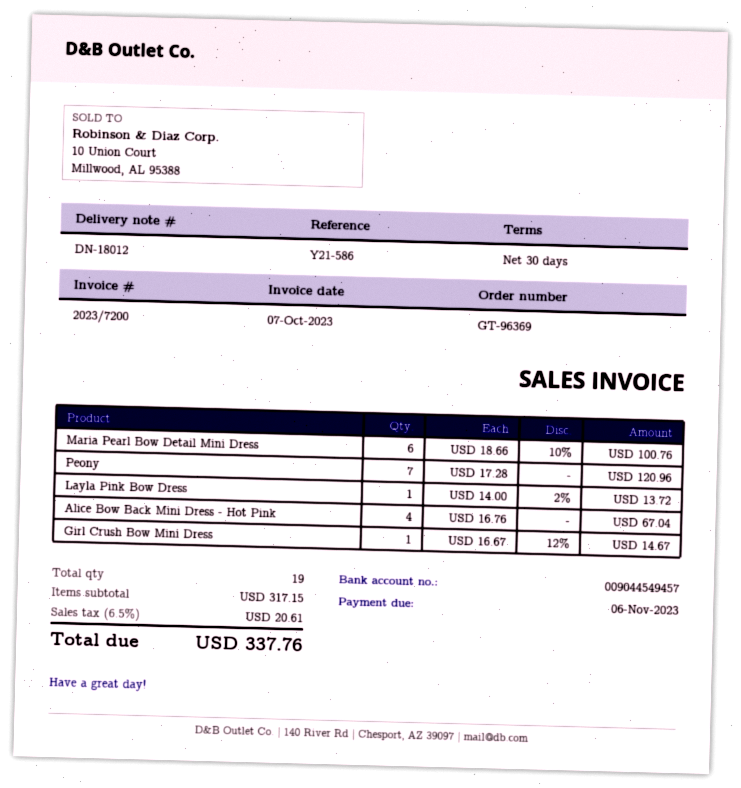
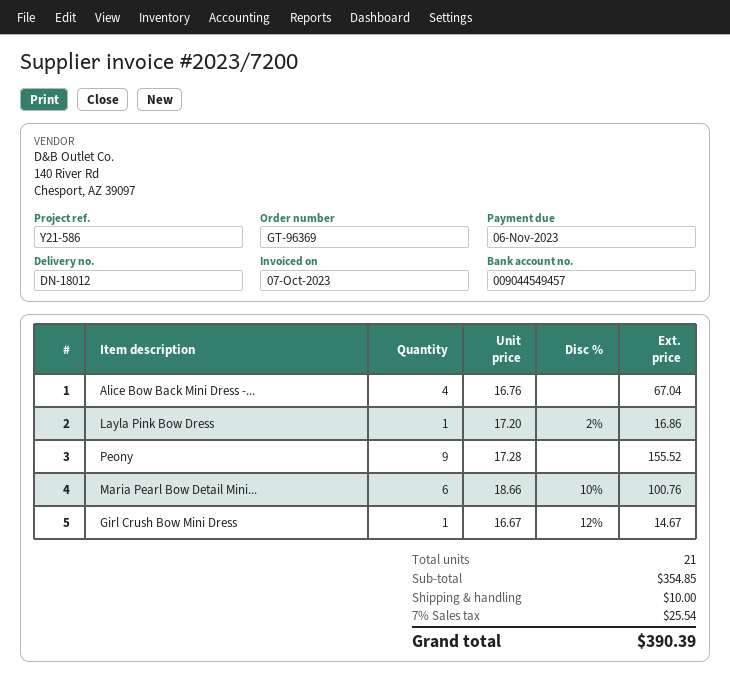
Peony: 7 x 17.28 = 120.96 -> 9 x 17.28 = 155.52
Layla Pink Bow Dress: 1 x 14.00 - 2% = 13.72 -> 1 x 17.20 - 2% = 16.86
total quantity: 19 -> 21
subtotal: 317.15 -> 354.85
shipping: none -> 10.00
tax: 6.5% = 20.61 -> 7% = 25.54
total: 337.76 -> 390.39

